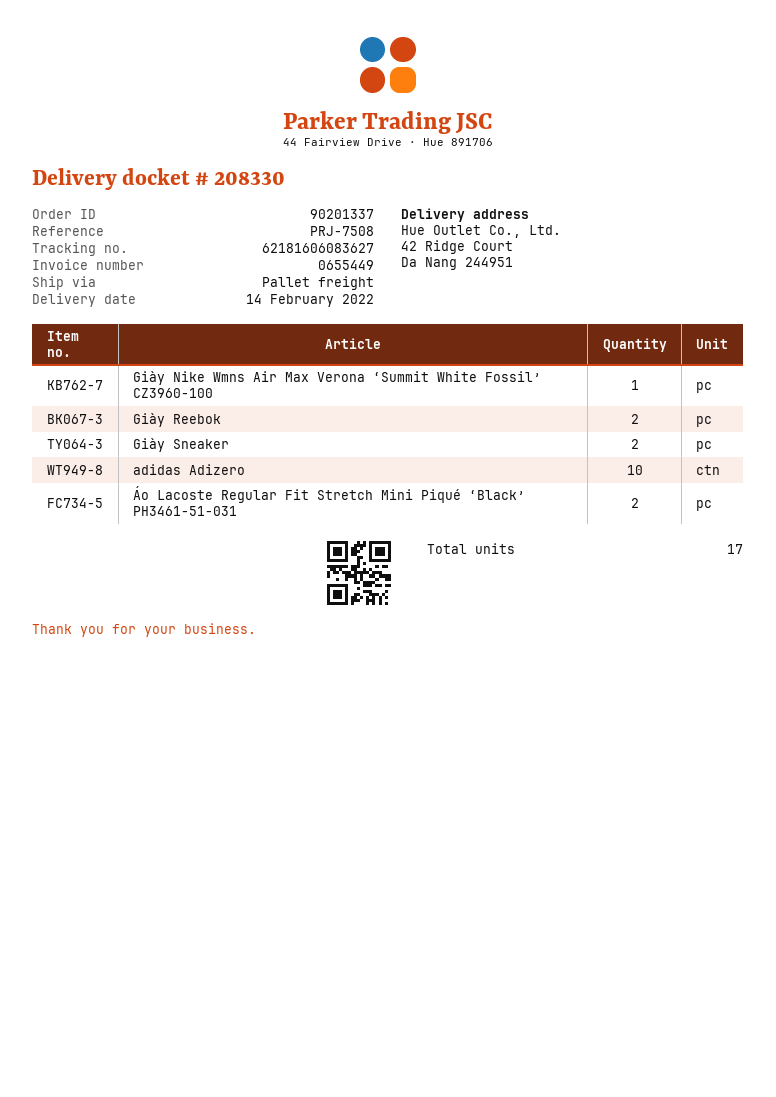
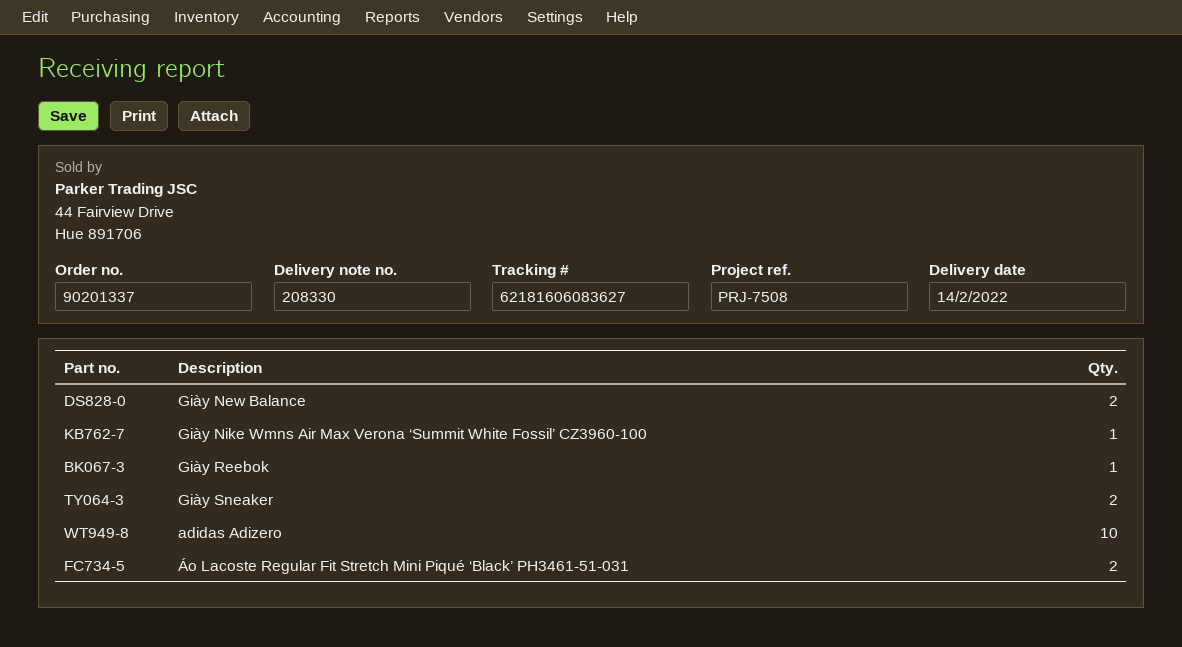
Giày Reebok: 2 -> 1
Giày New Balance: none -> 2

